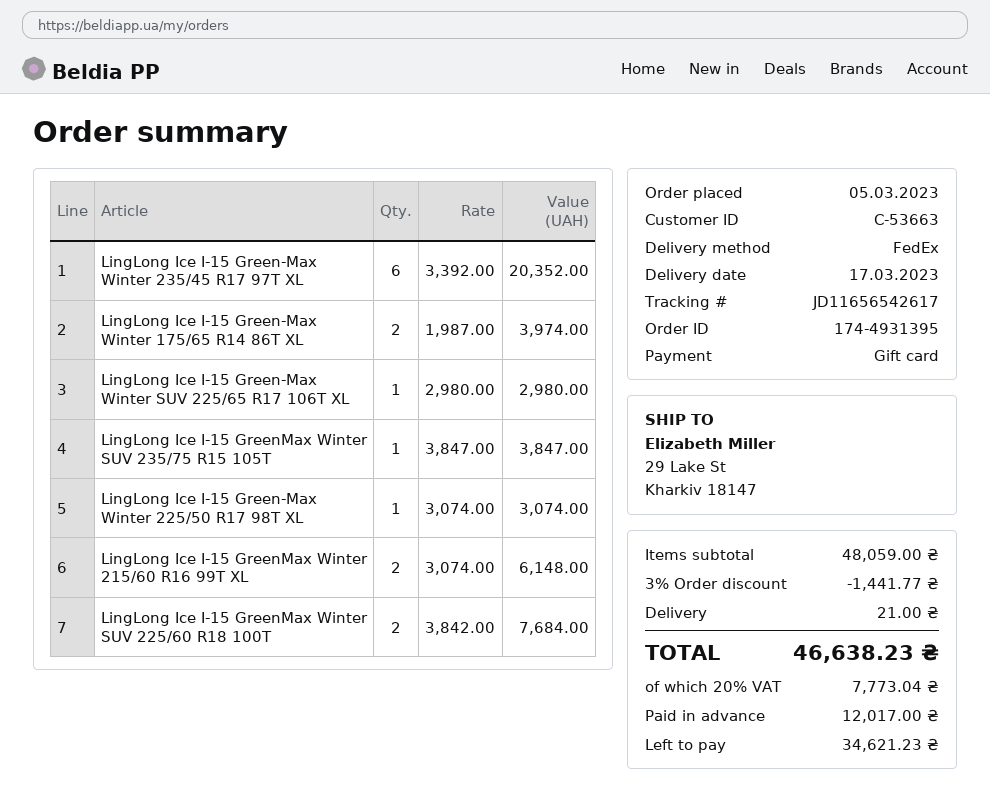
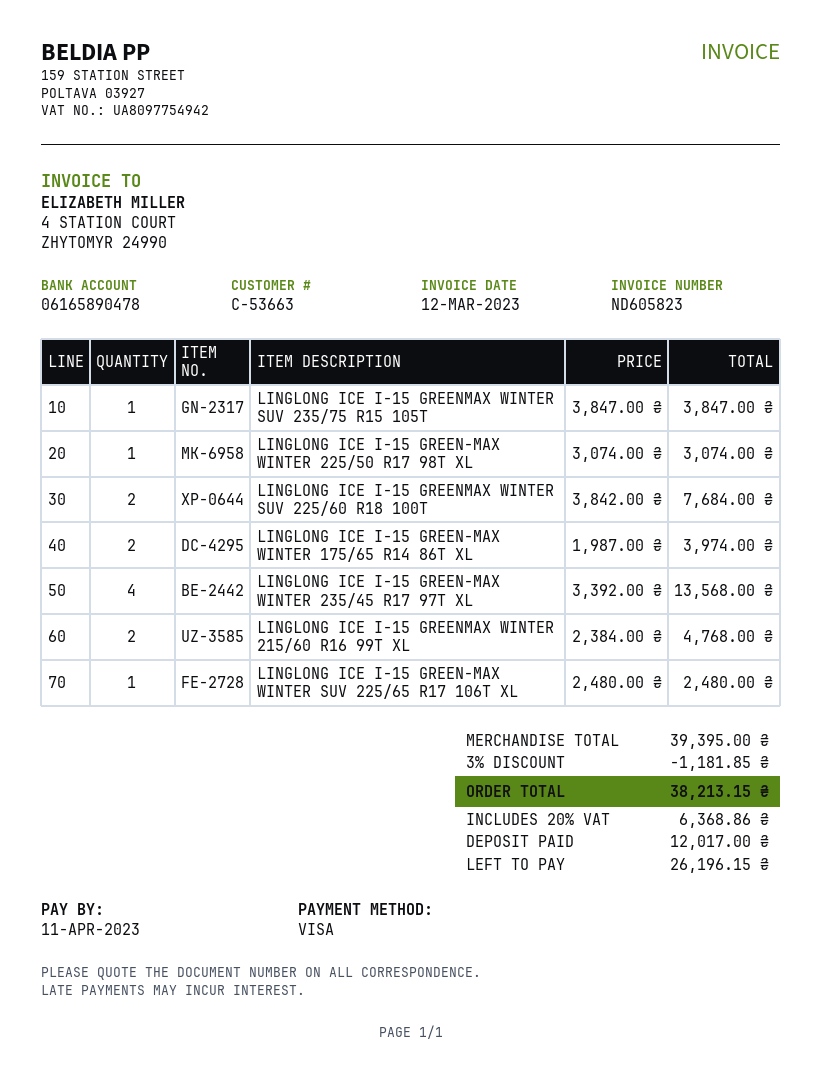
payment method: gift card -> Visa
LingLong Ice I-15 Green-Max Winter 235/45 R17 97T XL: 6 x 3392.00 = 20352.00 -> 4 x 3392.00 = 13568.00
LingLong Ice I-15 Green-Max Winter SUV 225/65 R17 106T XL: 1 x 2980.00 = 2980.00 -> 1 x 2480.00 = 2480.00
LingLong Ice I-15 GreenMax Winter 215/60 R16 99T XL: 2 x 3074.00 = 6148.00 -> 2 x 2384.00 = 4768.00
subtotal: 48059.00 -> 39395.00
discount: 3% = 1441.77 -> 3% = 1181.85
shipping: 21.00 -> none
tax: 20% = 7773.04 -> 20% = 6368.86
total: 46638.23 -> 38213.15
balance: 34621.23 -> 26196.15

